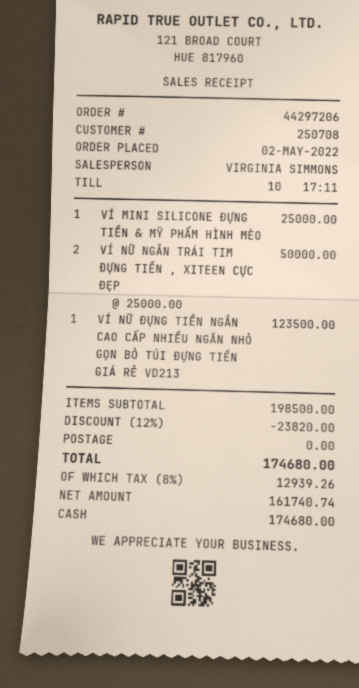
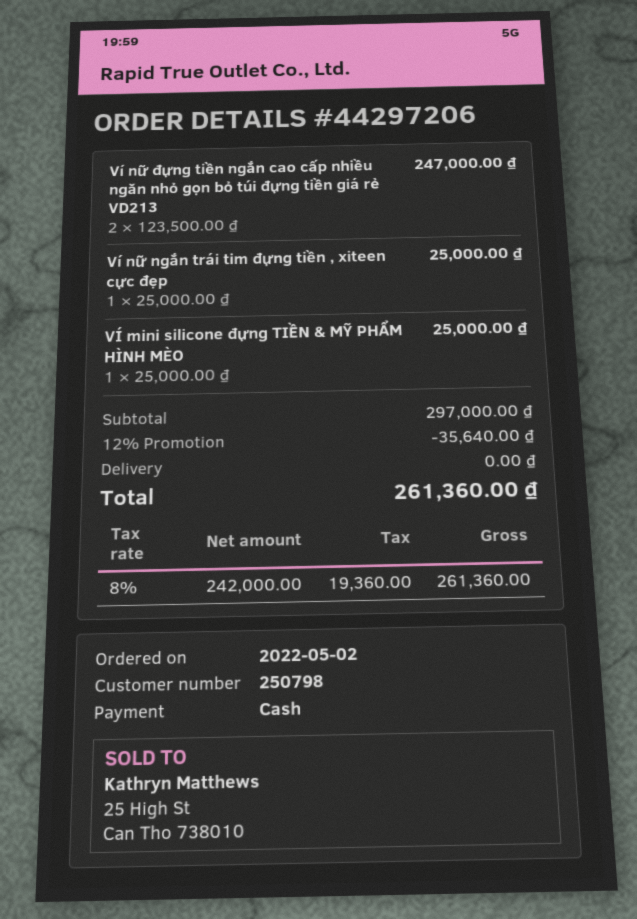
customer number: 250708 -> 250798
VÍ NỮ NGẮN TRÁI TIM ĐỰNG TIỀN , XITEEN CỰC ĐẸP: 2 x 25000.00 = 50000.00 -> 1 x 25000.00 = 25000.00
VÍ NỮ ĐỰNG TIỀN NGẮN CAO CẤP NHIỀU NGĂN NHỎ GỌN BỎ TÚI ĐỰNG TIỀN GIÁ RẺ VD213: 1 x 123500.00 = 123500.00 -> 2 x 123500.00 = 247000.00
subtotal: 198500.00 -> 297000.00
discount: 12% = 23820.00 -> 12% = 35640.00
net: 161740.74 -> 242000.00
tax: 8% = 12939.26 -> 8% = 19360.00
total: 174680.00 -> 261360.00

